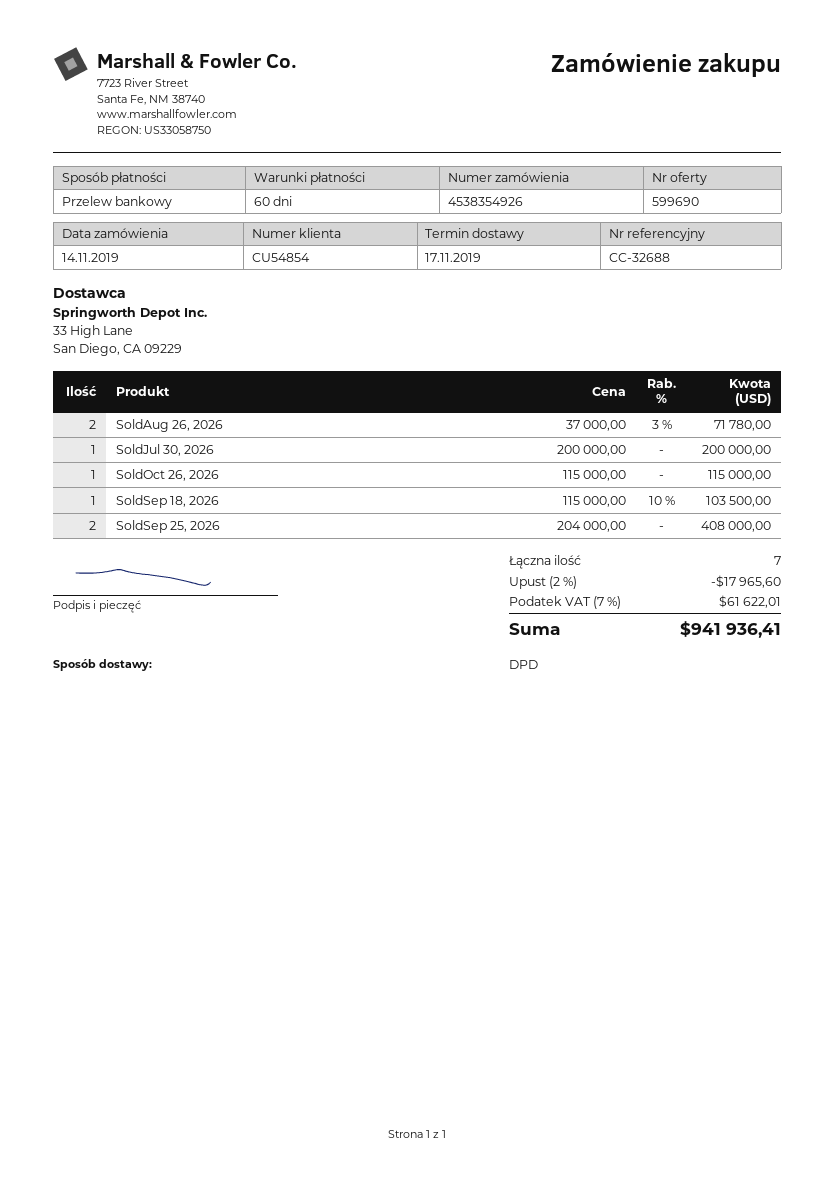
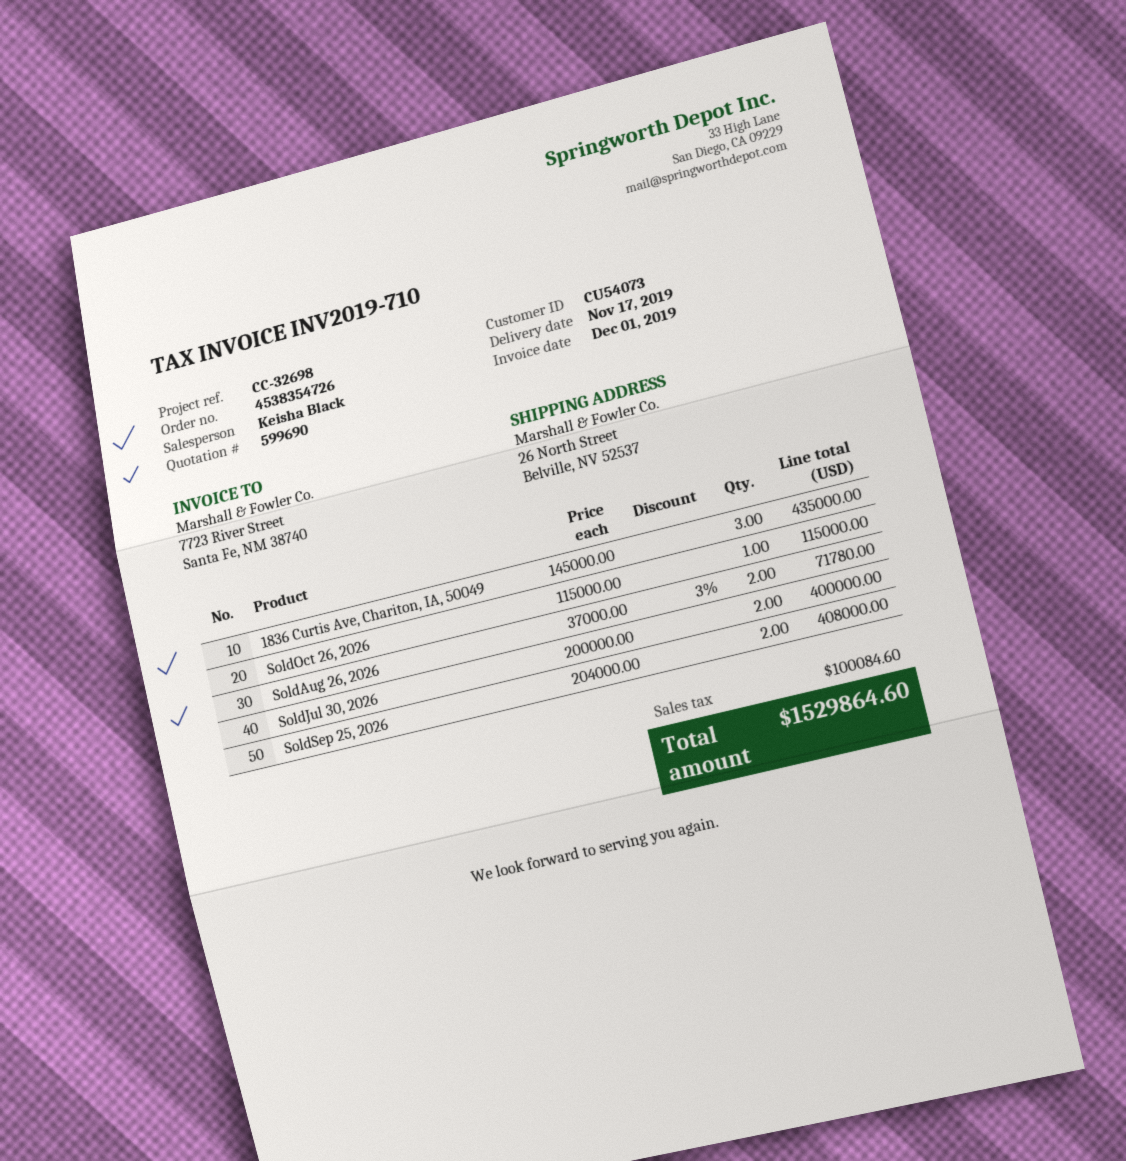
order number: 4538354926 -> 4538354726
customer number: CU54854 -> CU54073
reference: CC-32688 -> CC-32698
SoldJul 30, 2026: 1 x 200000.00 = 200000.00 -> 2 x 200000.00 = 400000.00
SoldSep 18, 2026: 1 x 115000.00 - 10% = 103500.00 -> none
1836 Curtis Ave, Chariton, IA, 50049: none -> 3 x 145000.00 = 435000.00
discount: 2% = 17965.60 -> none
tax: 61622.01 -> 100084.60
total: 941936.41 -> 1529864.60

